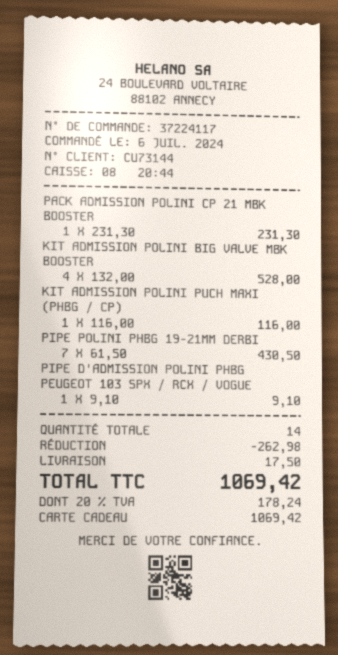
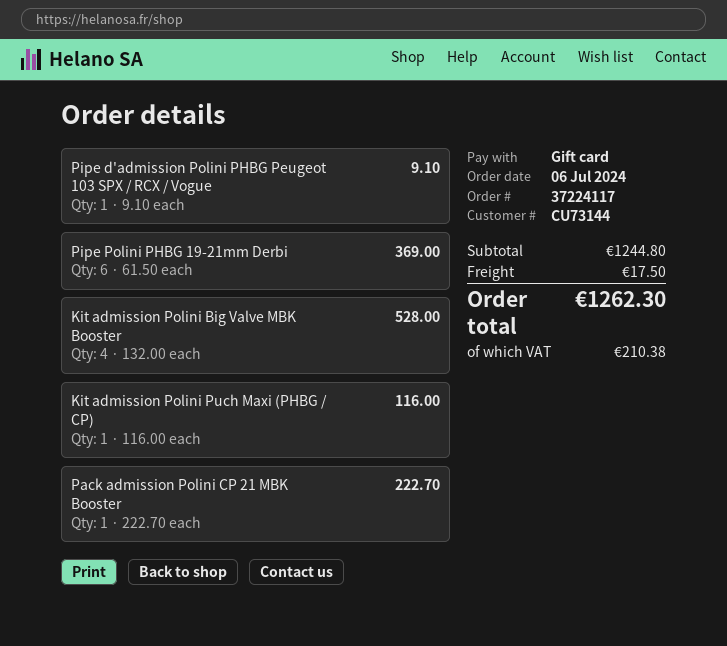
PACK ADMISSION POLINI CP 21 MBK BOOSTER: 1 x 231.30 = 231.30 -> 1 x 222.70 = 222.70
PIPE POLINI PHBG 19-21MM DERBI: 7 x 61.50 = 430.50 -> 6 x 61.50 = 369.00
discount: 262.98 -> none
tax: 178.24 -> 210.38
total: 1069.42 -> 1262.30

